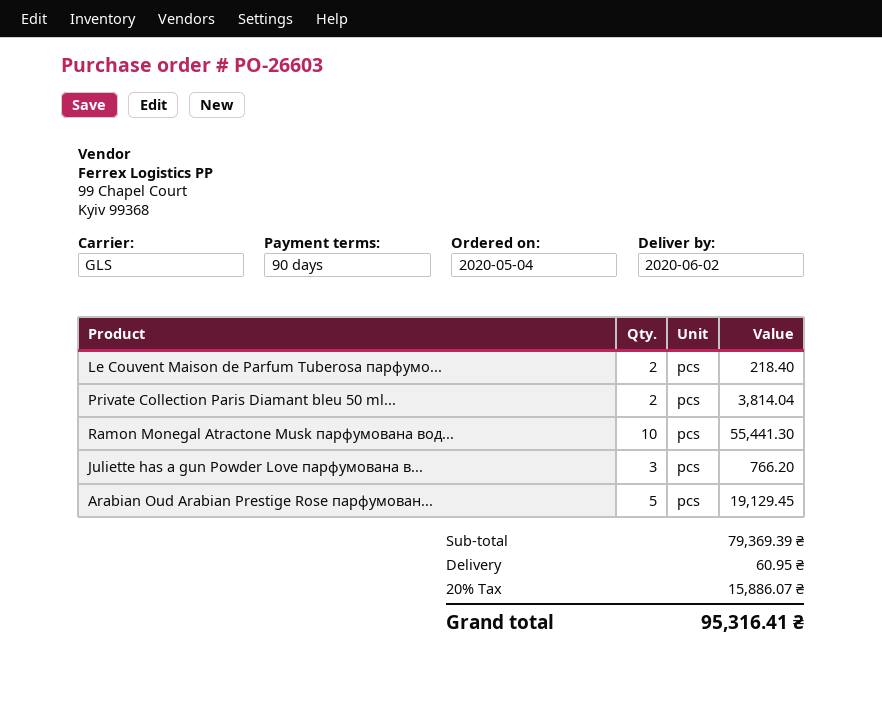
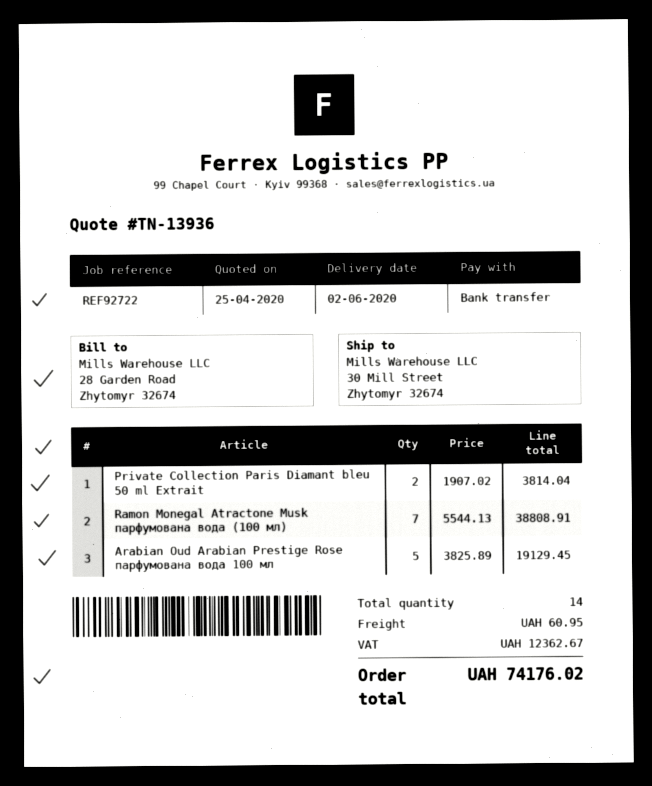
Le Couvent Maison de Parfum Tuberosa парфумо...: 2 for 218.40 -> none
Ramon Monegal Atractone Musk парфумована вод...: 10 for 55441.30 -> 7 for 38808.91
Juliette has a gun Powder Love парфумована в...: 3 for 766.20 -> none
tax: 15886.07 -> 12362.67
total: 95316.41 -> 74176.02

